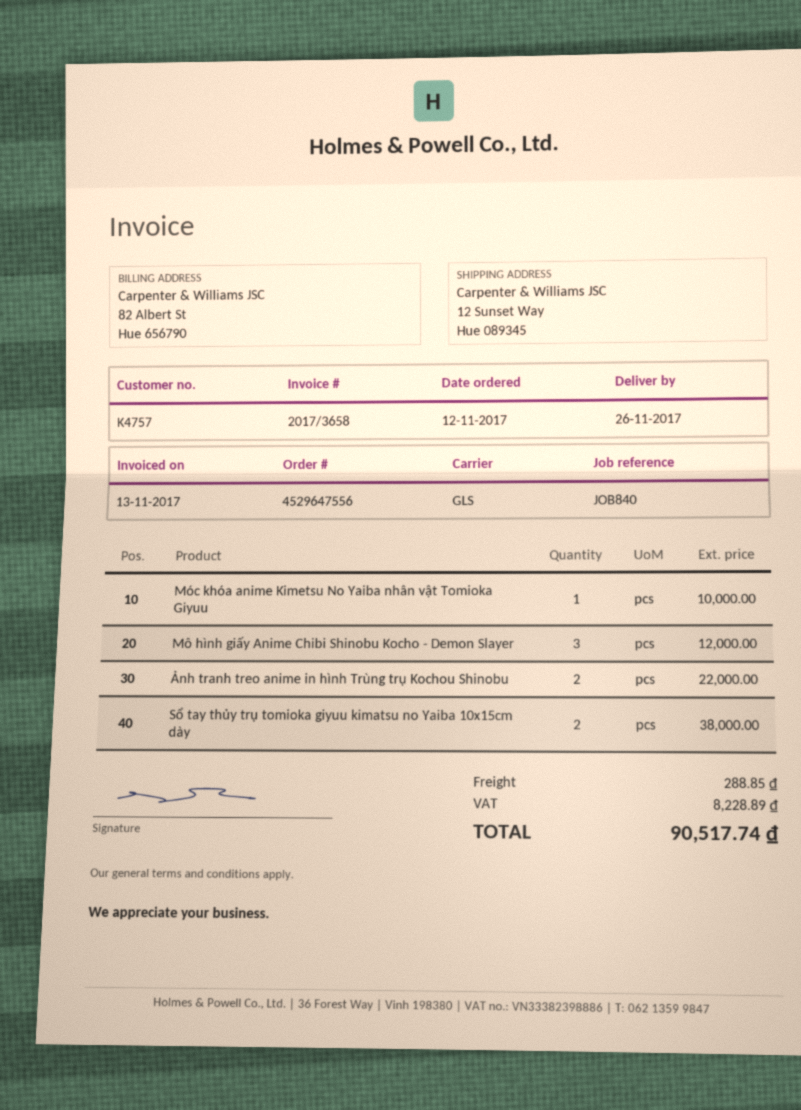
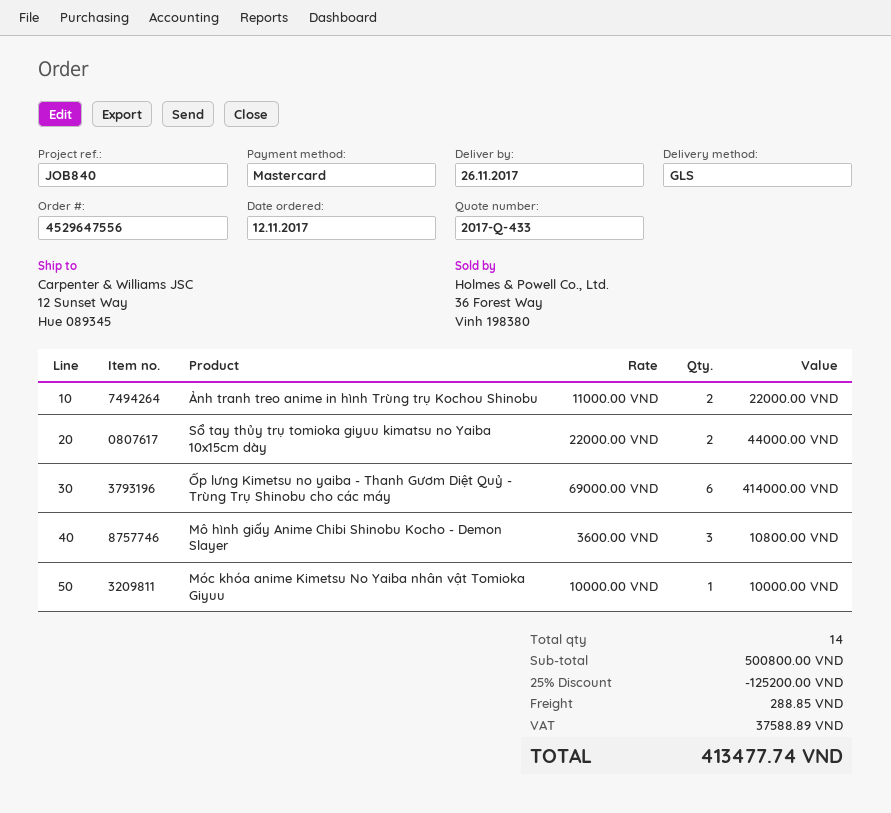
Mô hình giấy Anime Chibi Shinobu Kocho - Demon Slayer: 3 for 12000.00 -> 3 for 10800.00
Sổ tay thủy trụ tomioka giyuu kimatsu no Yaiba 10x15cm dày: 2 for 38000.00 -> 2 for 44000.00
Ốp lưng Kimetsu no yaiba - Thanh Gươm Diệt Quỷ - Trùng Trụ Shinobu cho các máy: none -> 6 for 414000.00
discount: none -> 25% = 125200.00
tax: 8228.89 -> 37588.89
total: 90517.74 -> 413477.74

